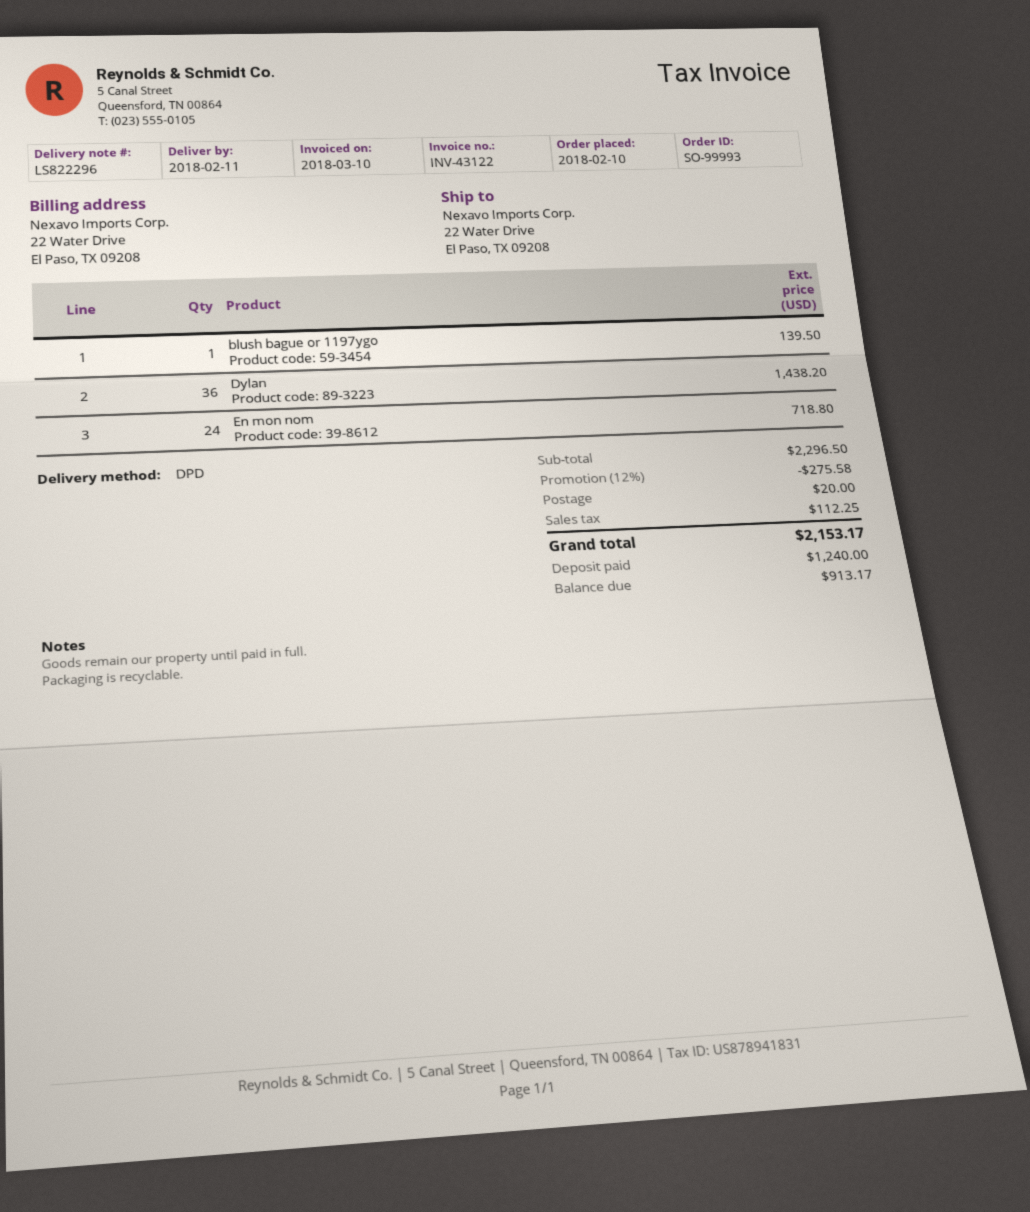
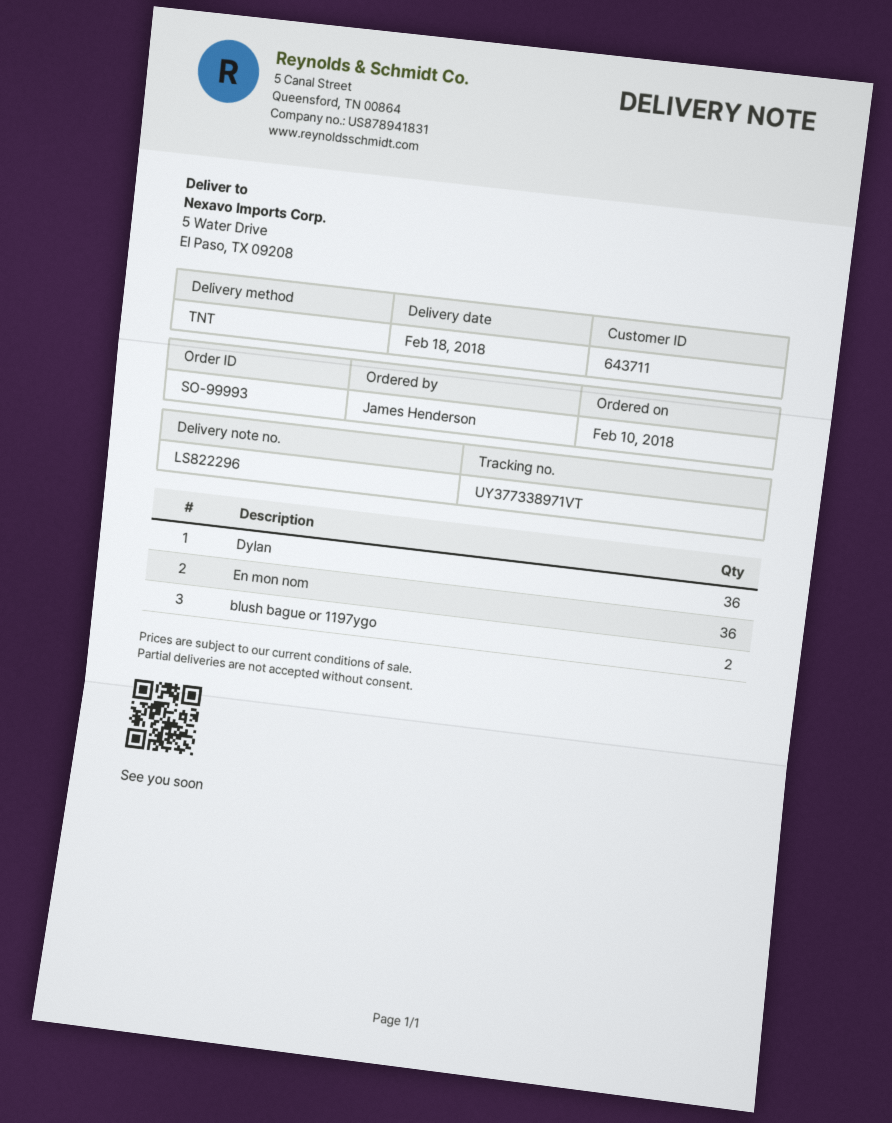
delivery date: 2018-02-11 -> 2018-02-18
shipping method: DPD -> TNT
ship to: 22 Water Drive, El Paso, TX 09208 -> 5 Water Drive, El Paso, TX 09208
blush bague or 1197ygo: 1 -> 2
En mon nom: 24 -> 36

